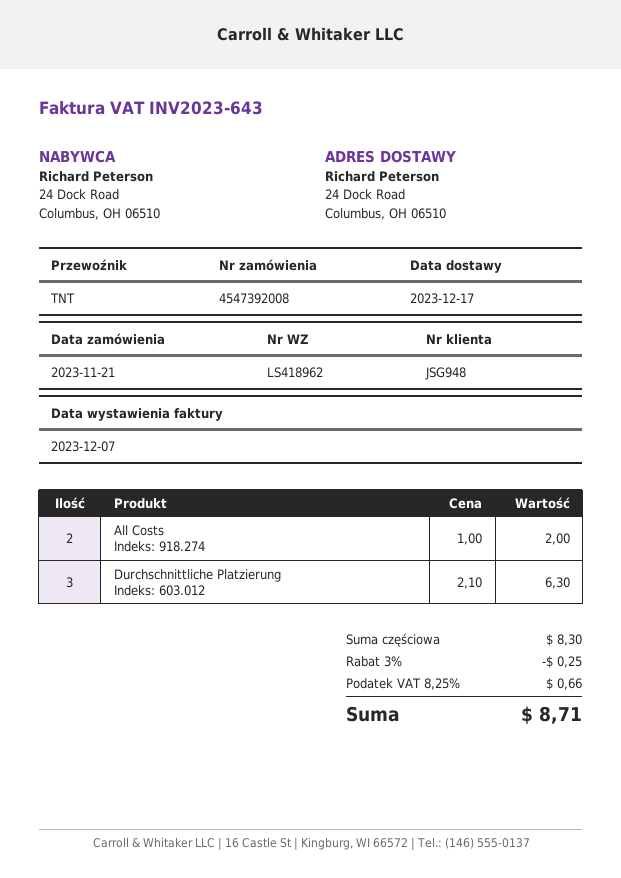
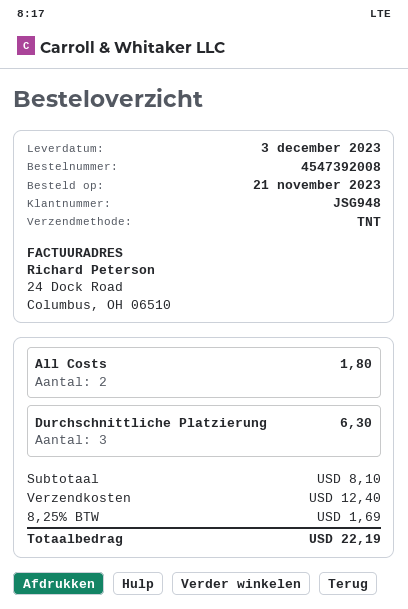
delivery date: 2023-12-17 -> 2023-12-03
All Costs: 2 for 2.00 -> 2 for 1.80
subtotal: 8.30 -> 8.10
discount: 3% = 0.25 -> none
shipping: none -> 12.40
tax: 8.25% = 0.66 -> 8.25% = 1.69
total: 8.71 -> 22.19

